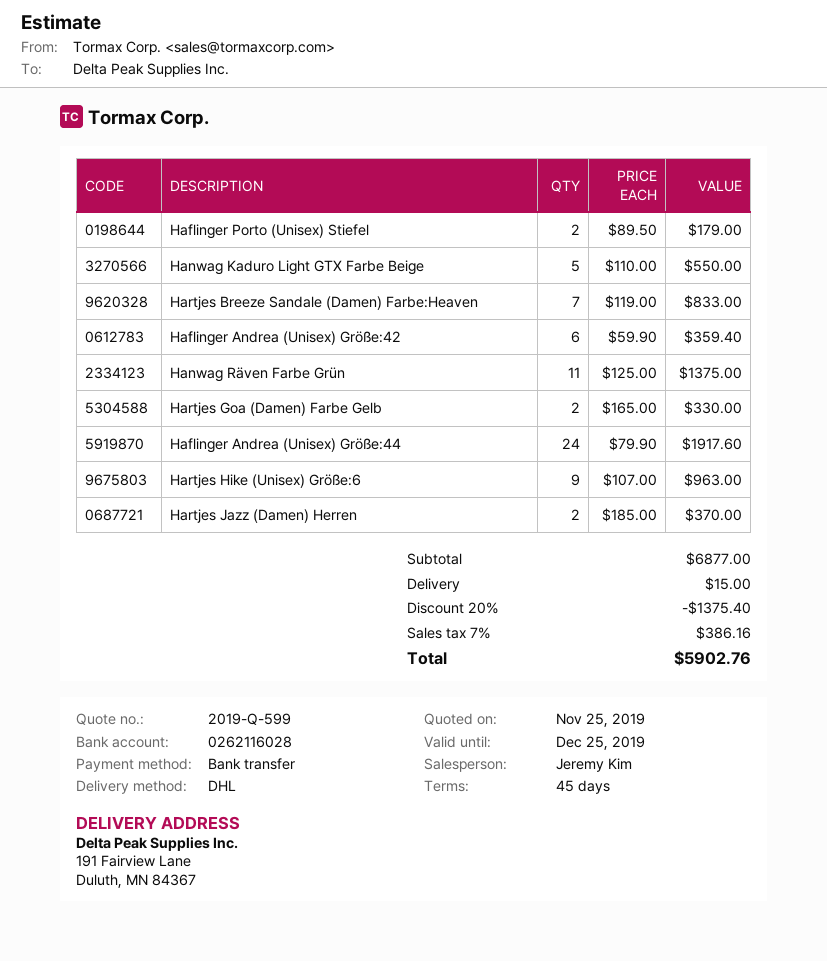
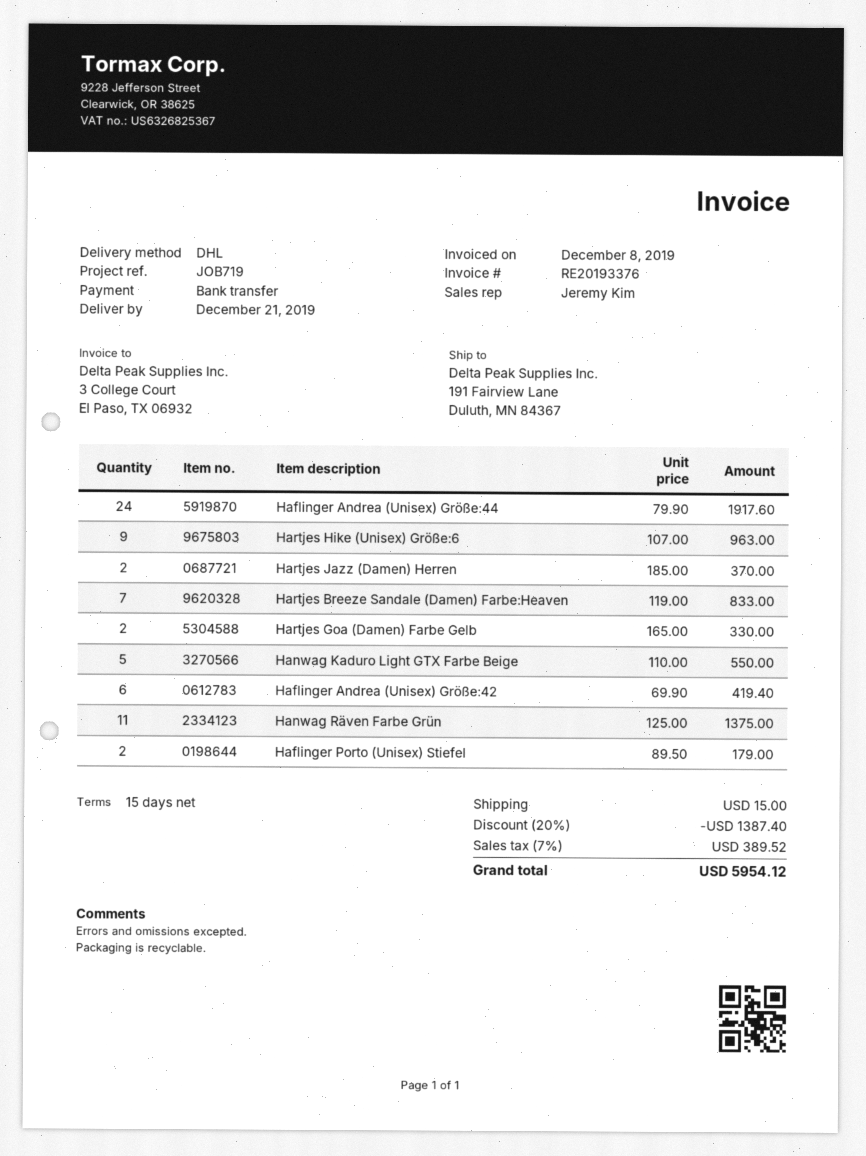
payment terms: 45 days -> 15 days
Haflinger Andrea (Unisex) Größe:42: 6 x 59.90 = 359.40 -> 6 x 69.90 = 419.40
discount: 20% = 1375.40 -> 20% = 1387.40
tax: 7% = 386.16 -> 7% = 389.52
total: 5902.76 -> 5954.12

